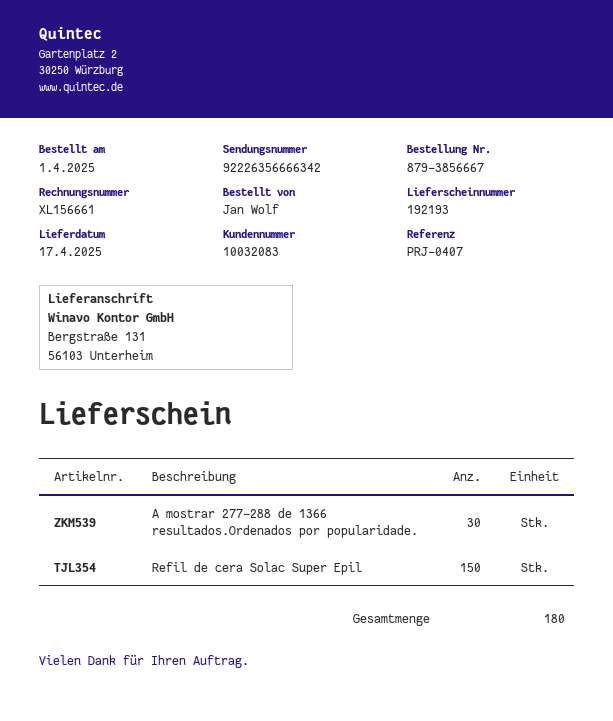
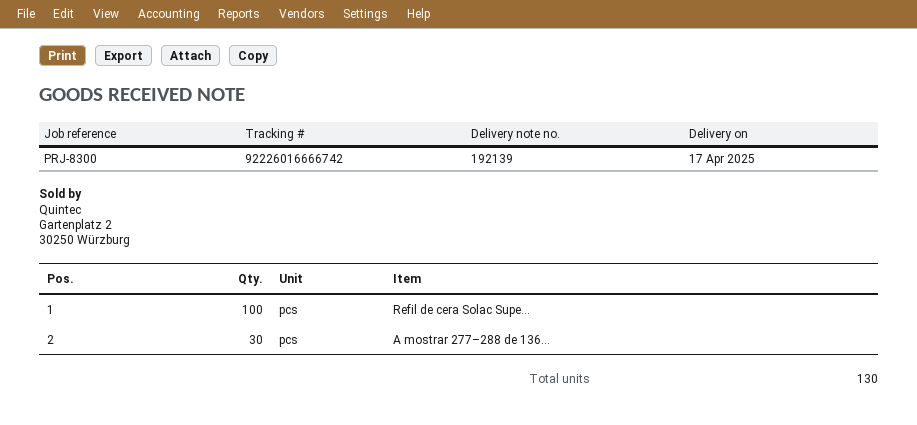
delivery note number: 192193 -> 192139
reference: PRJ-0407 -> PRJ-8300
tracking number: 92226356666342 -> 92226016666742
Refil de cera Solac Super Epil: 150 -> 100
total quantity: 180 -> 130

